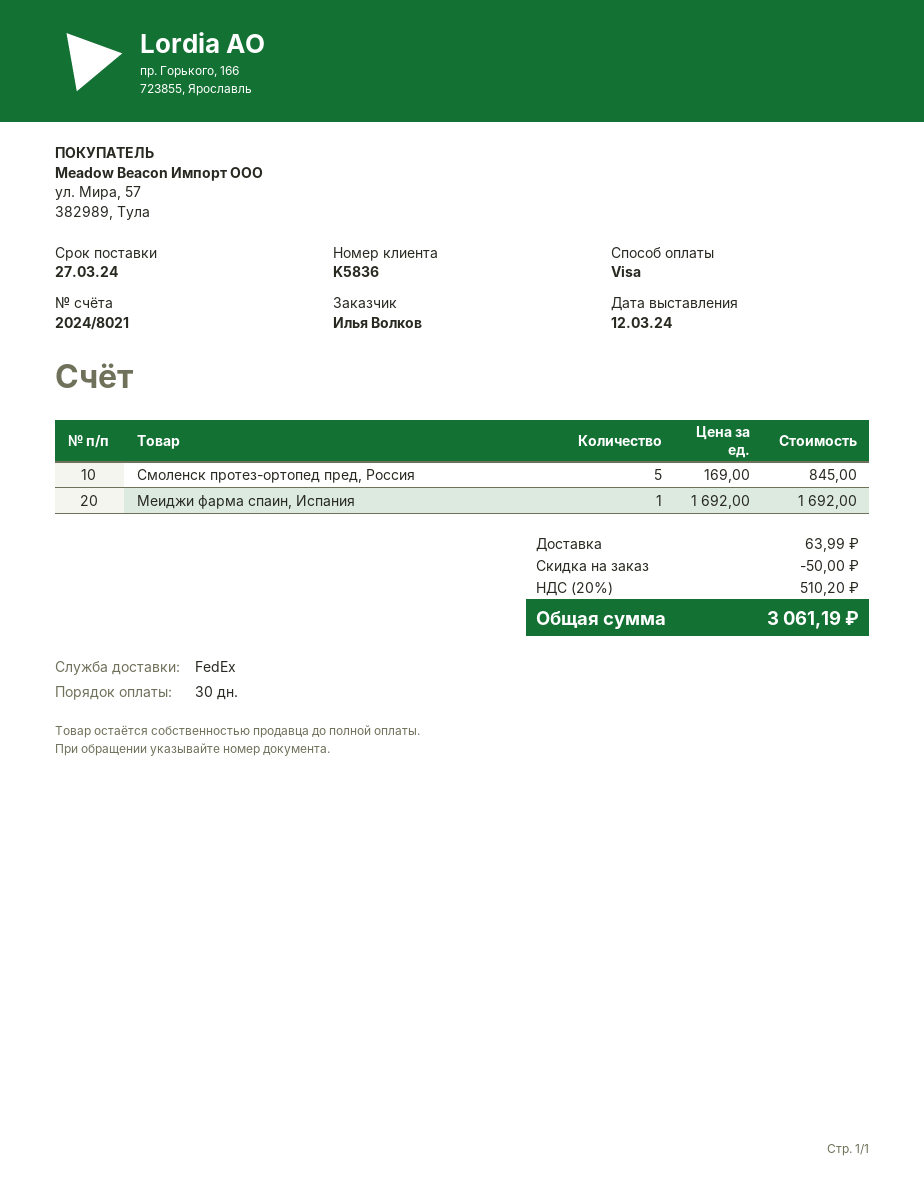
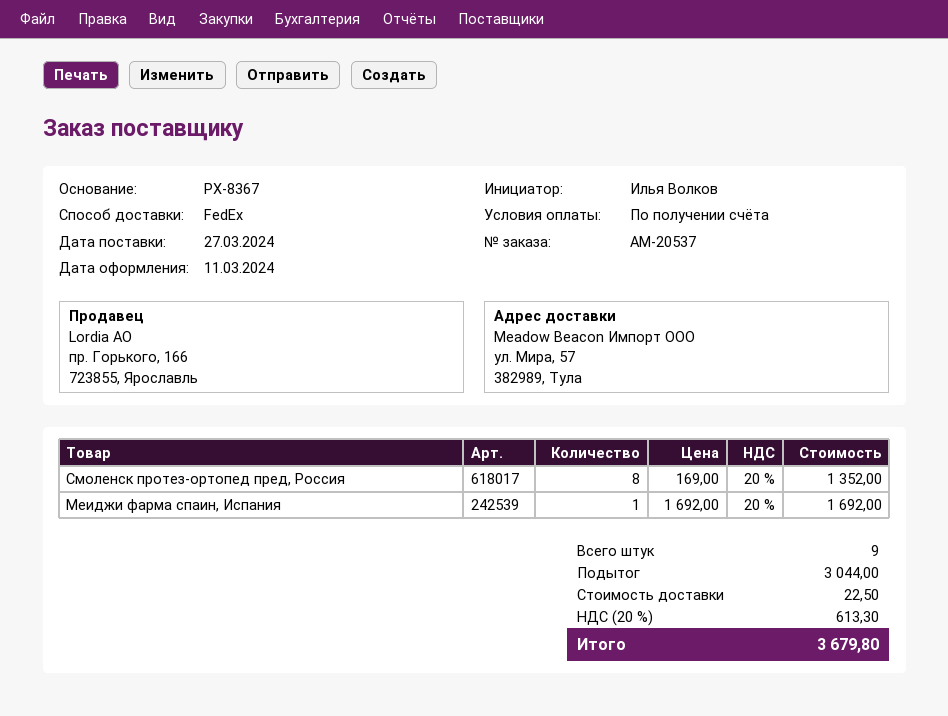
payment terms: 30 days -> on receipt
Смоленск протез-ортопед пред, Россия: 5 x 169.00 = 845.00 -> 8 x 169.00 = 1352.00
discount: 50.00 -> none
shipping: 63.99 -> 22.50
tax: 20% = 510.20 -> 20% = 613.30
total: 3061.19 -> 3679.80

